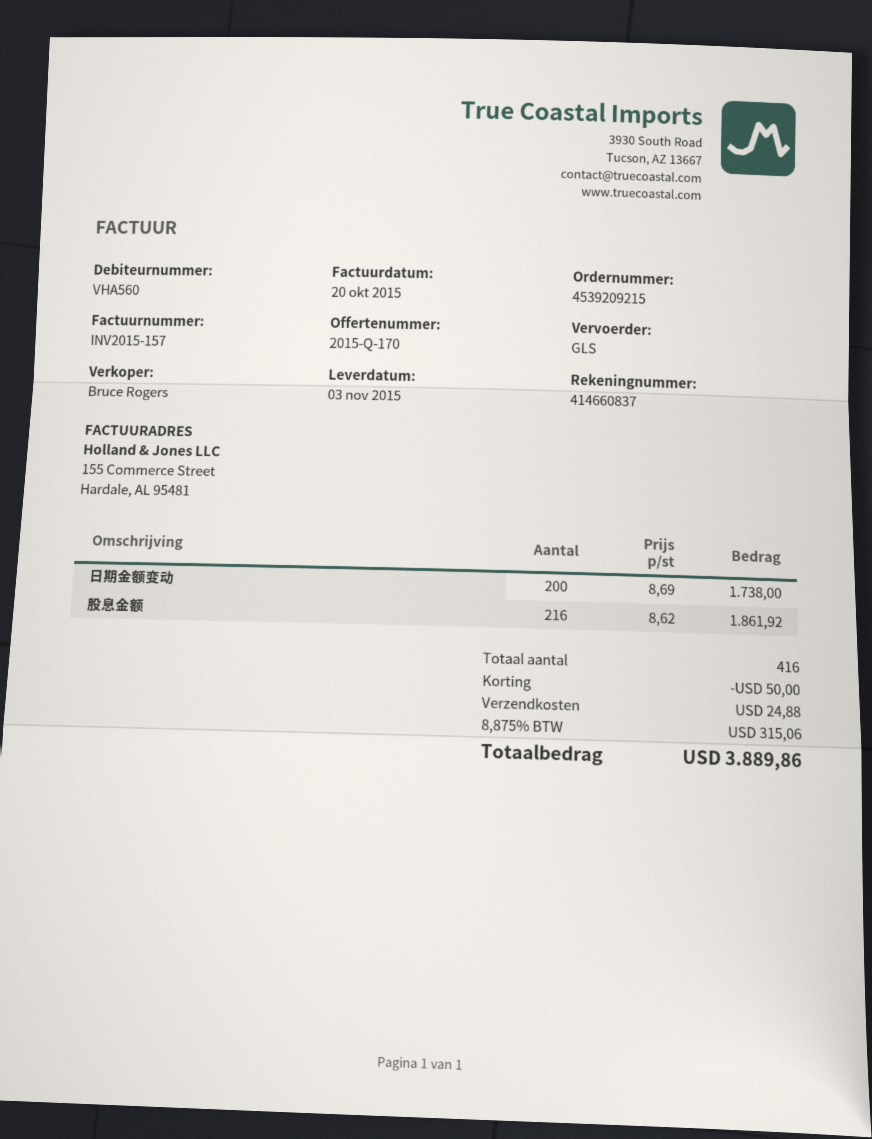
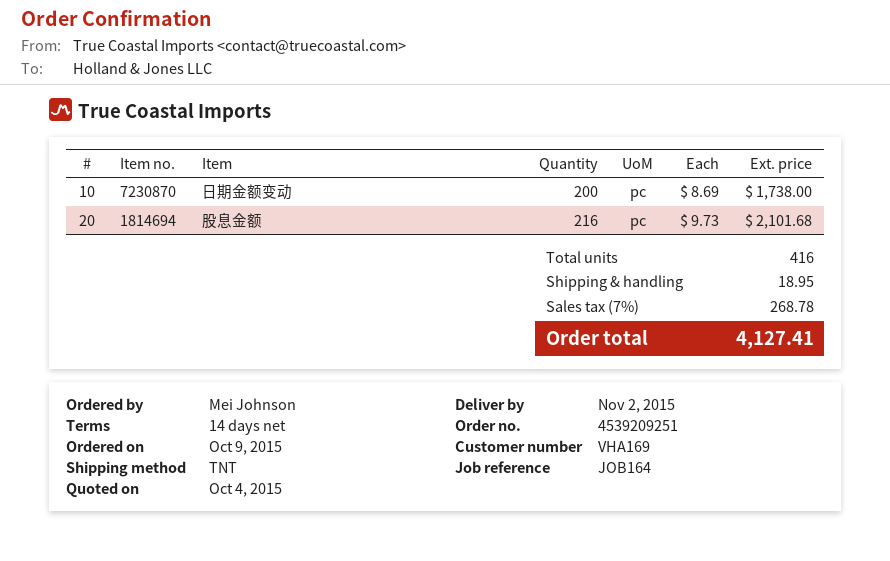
order number: 4539209215 -> 4539209251
delivery date: 2015-11-03 -> 2015-11-02
customer number: VHA560 -> VHA169
shipping method: GLS -> TNT
股息金额: 216 x 8.62 = 1861.92 -> 216 x 9.73 = 2101.68
discount: 50.00 -> none
shipping: 24.88 -> 18.95
tax: 8.875% = 315.06 -> 7% = 268.78
total: 3889.86 -> 4127.41

